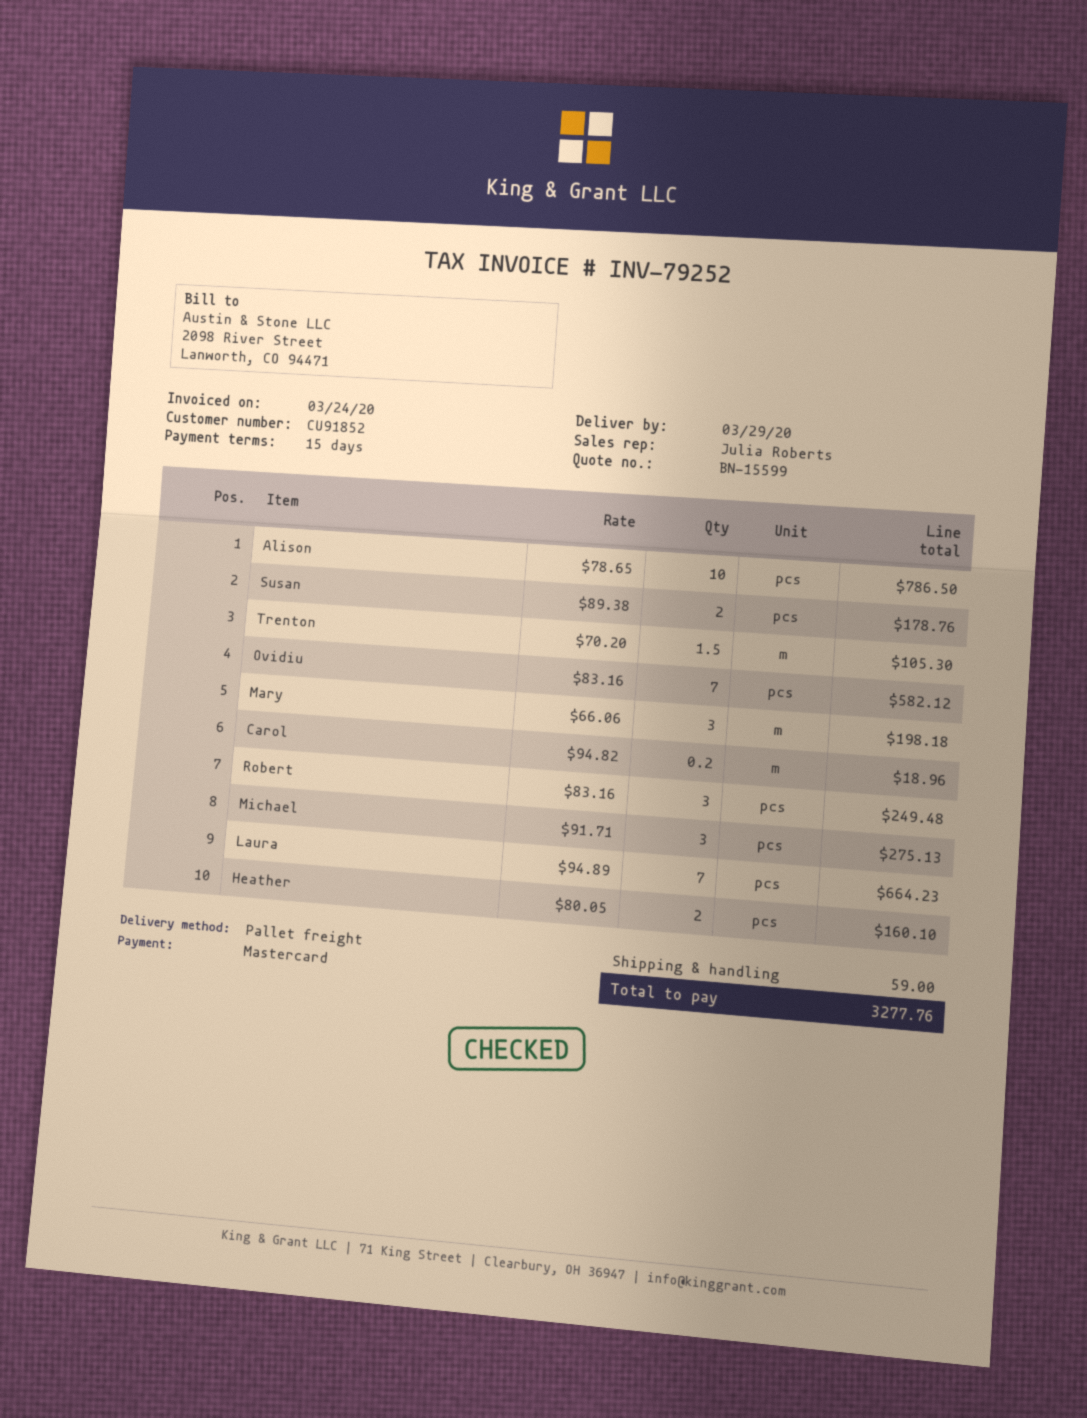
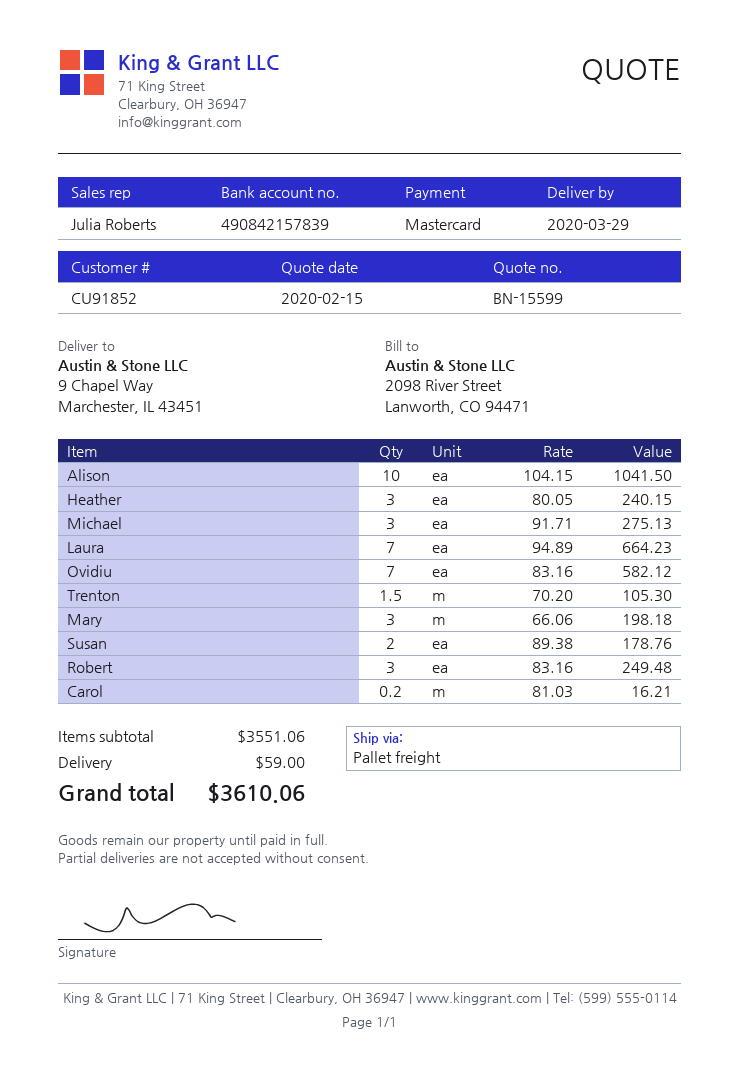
Alison: 10 x 78.65 = 786.50 -> 10 x 104.15 = 1041.50
Carol: 0.2 x 94.82 = 18.96 -> 0.2 x 81.03 = 16.21
Heather: 2 x 80.05 = 160.10 -> 3 x 80.05 = 240.15
total: 3277.76 -> 3610.06

